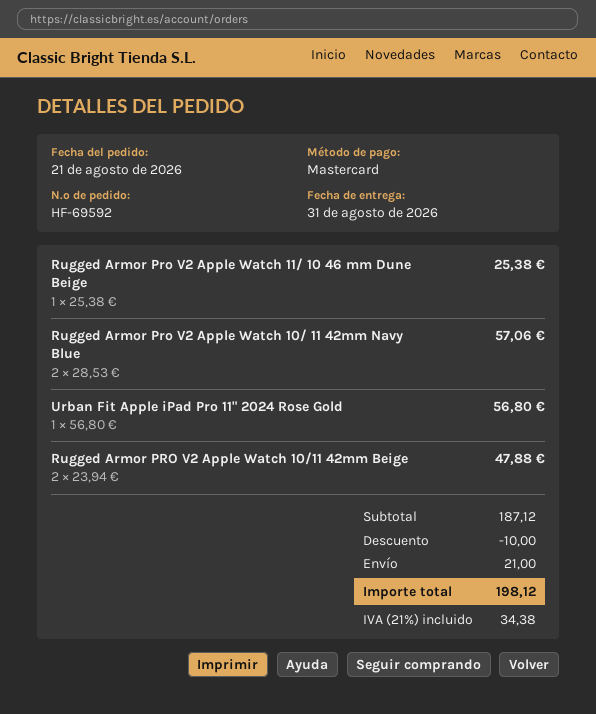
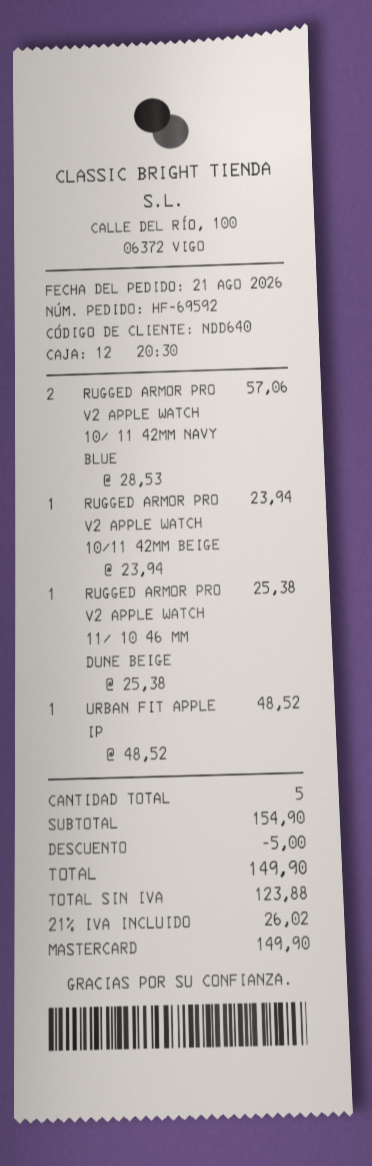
Urban Fit Apple iPad Pro 11" 2024 Rose Gold: 1 x 56.80 = 56.80 -> 1 x 48.52 = 48.52
Rugged Armor PRO V2 Apple Watch 10/11 42mm Beige: 2 x 23.94 = 47.88 -> 1 x 23.94 = 23.94
subtotal: 187.12 -> 154.90
discount: 10.00 -> 5.00
shipping: 21.00 -> none
tax: 21% = 34.38 -> 21% = 26.02
total: 198.12 -> 149.90

